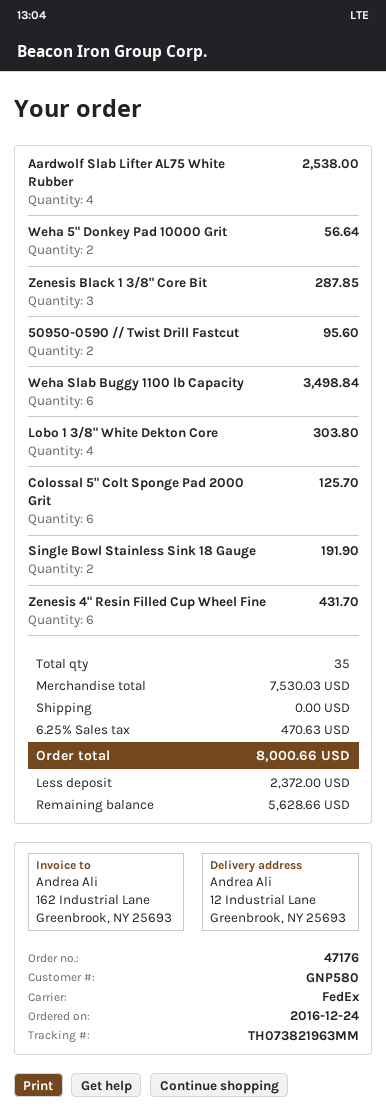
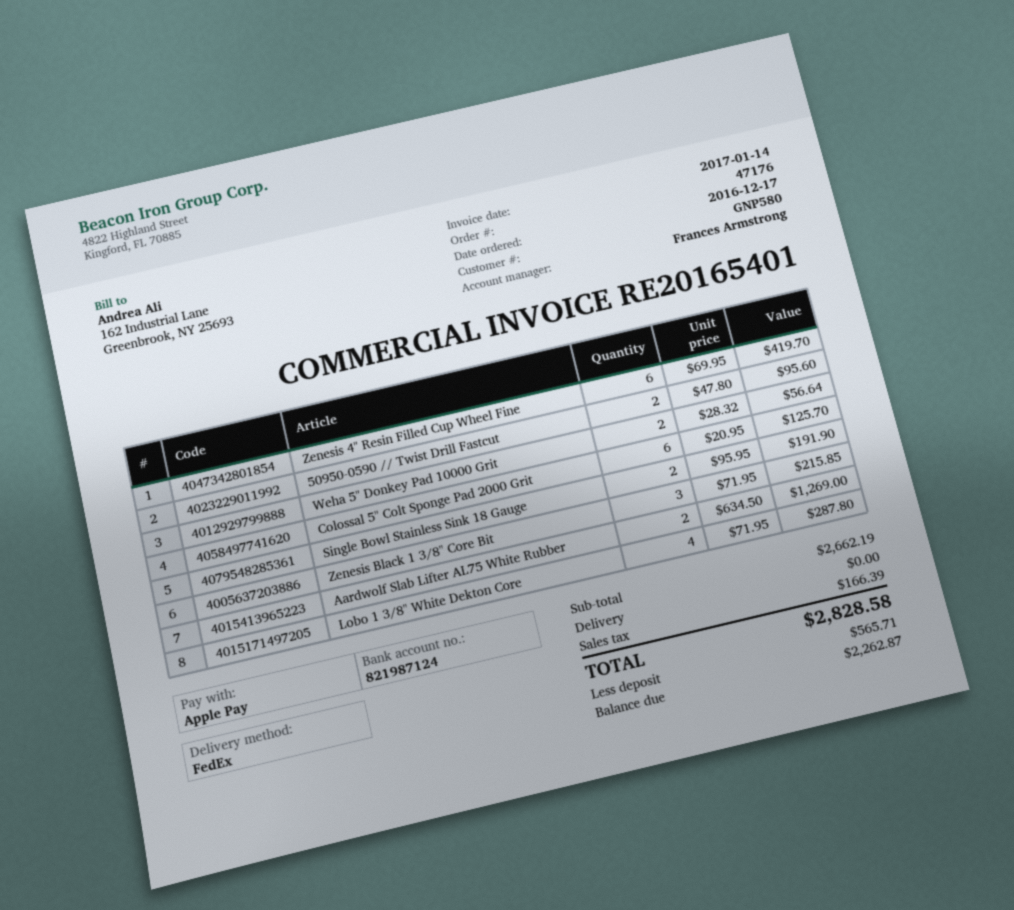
order date: 2016-12-24 -> 2016-12-17
Aardwolf Slab Lifter AL75 White Rubber: 4 for 2538.00 -> 2 for 1269.00
Zenesis Black 1 3/8" Core Bit: 3 for 287.85 -> 3 for 215.85
Weha Slab Buggy 1100 lb Capacity: 6 for 3498.84 -> none
Lobo 1 3/8" White Dekton Core: 4 for 303.80 -> 4 for 287.80
Zenesis 4" Resin Filled Cup Wheel Fine: 6 for 431.70 -> 6 for 419.70
subtotal: 7530.03 -> 2662.19
tax: 470.63 -> 166.39
total: 8000.66 -> 2828.58
deposit: 2372.00 -> 565.71
balance: 5628.66 -> 2262.87

